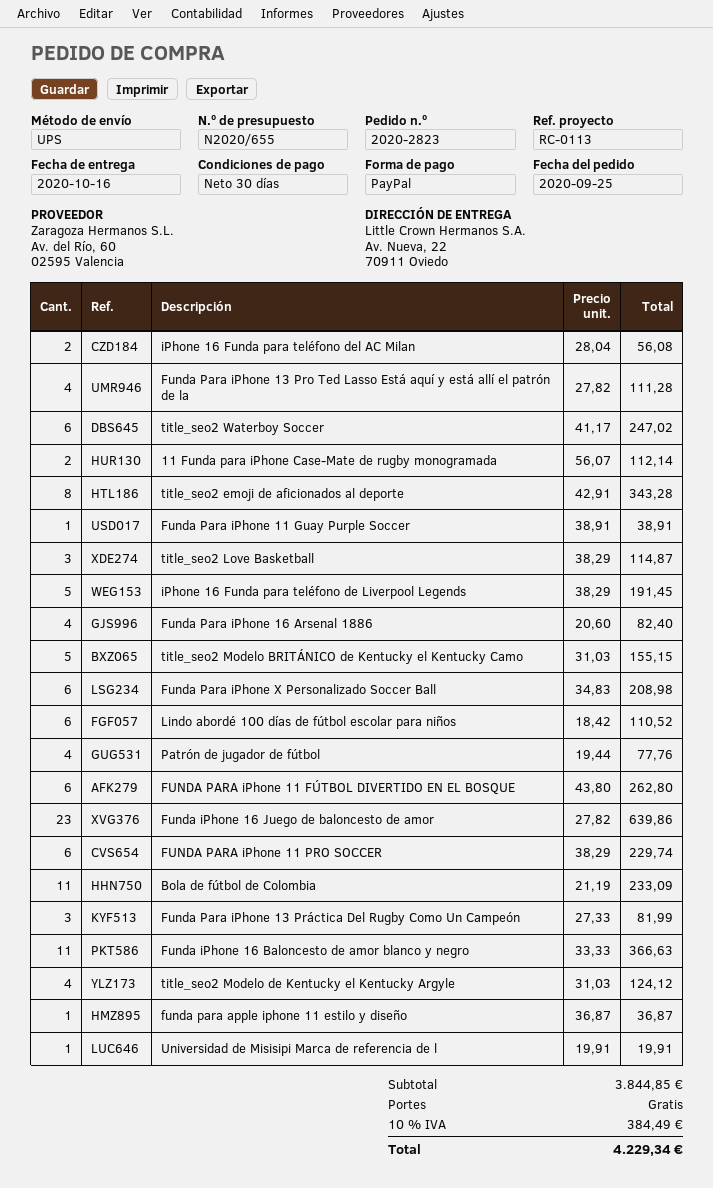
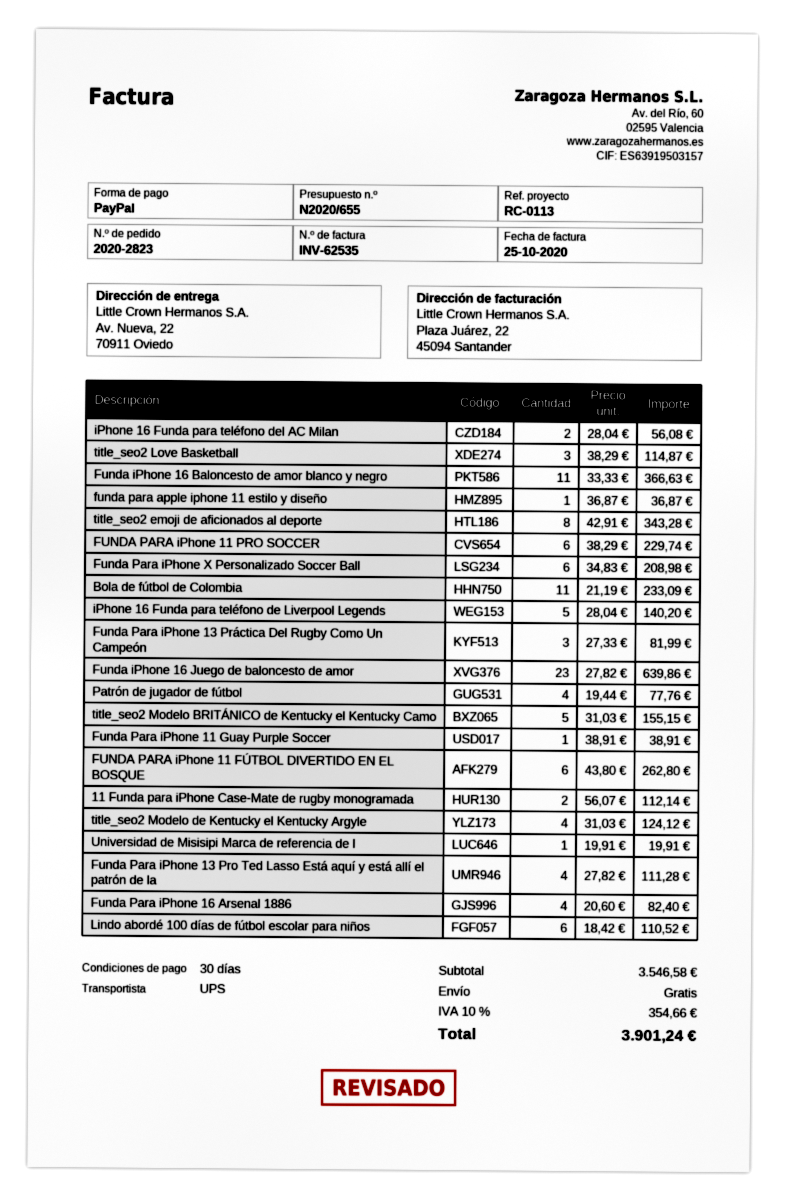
title_seo2 Waterboy Soccer: 6 x 41.17 = 247.02 -> none
iPhone 16 Funda para teléfono de Liverpool Legends: 5 x 38.29 = 191.45 -> 5 x 28.04 = 140.20
subtotal: 3844.85 -> 3546.58
tax: 10% = 384.49 -> 10% = 354.66
total: 4229.34 -> 3901.24

